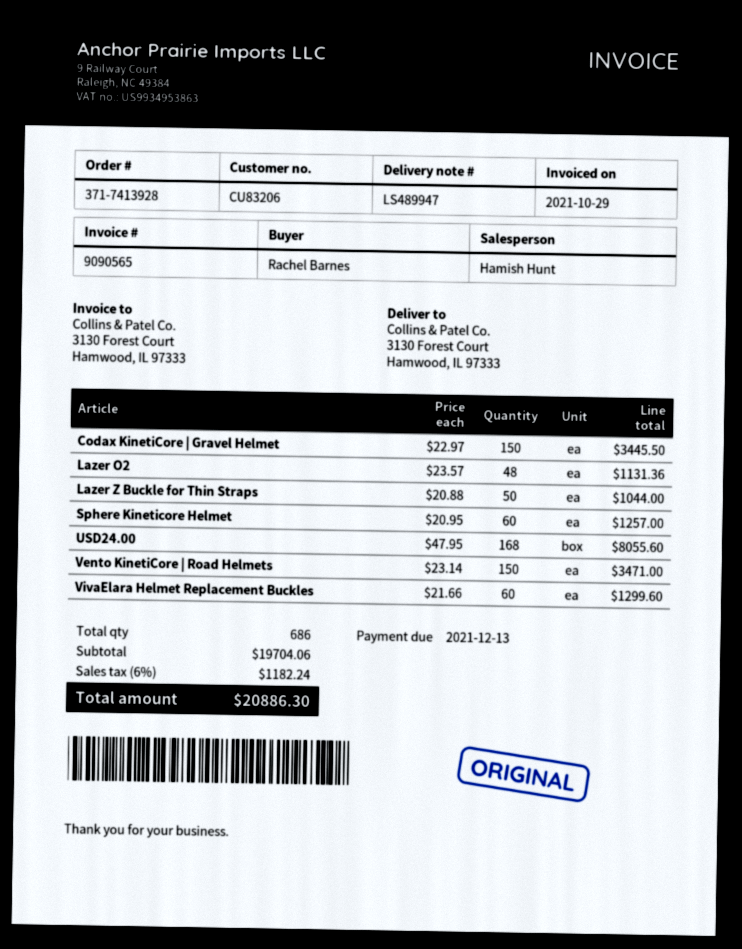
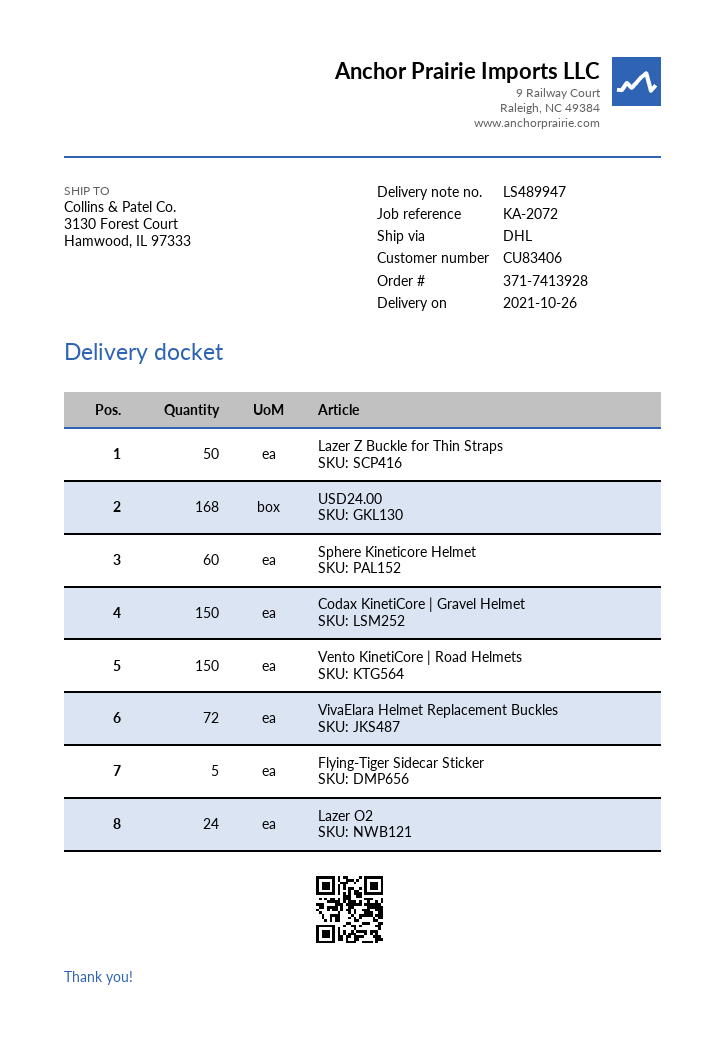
customer number: CU83206 -> CU83406
Lazer O2: 48 -> 24
VivaElara Helmet Replacement Buckles: 60 -> 72
Flying-Tiger Sidecar Sticker: none -> 5

